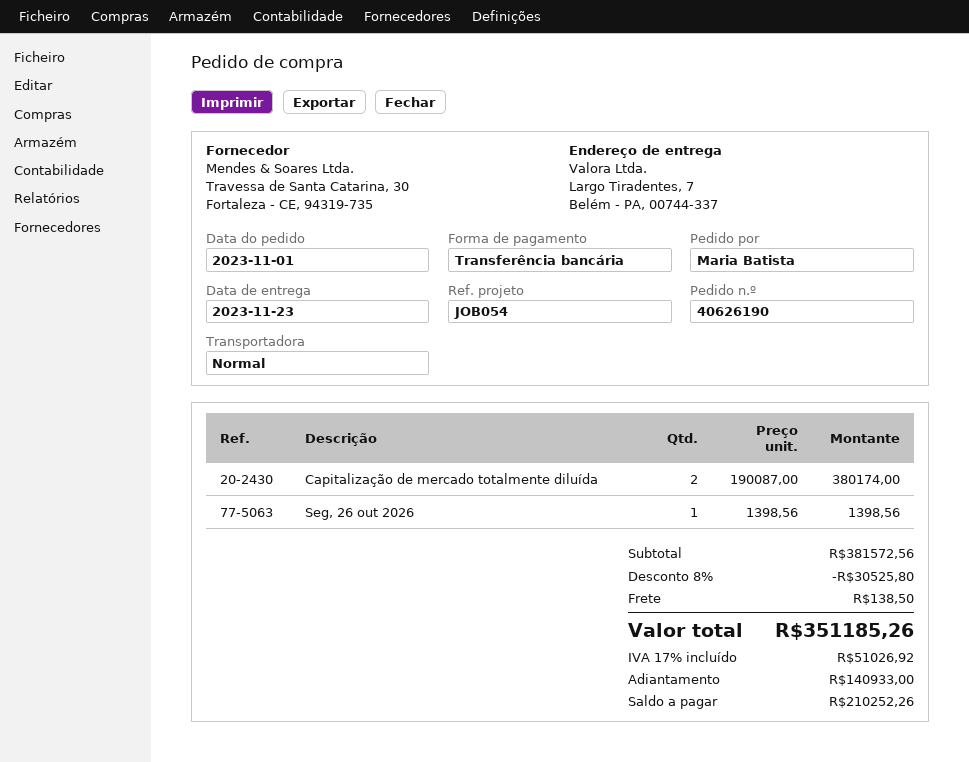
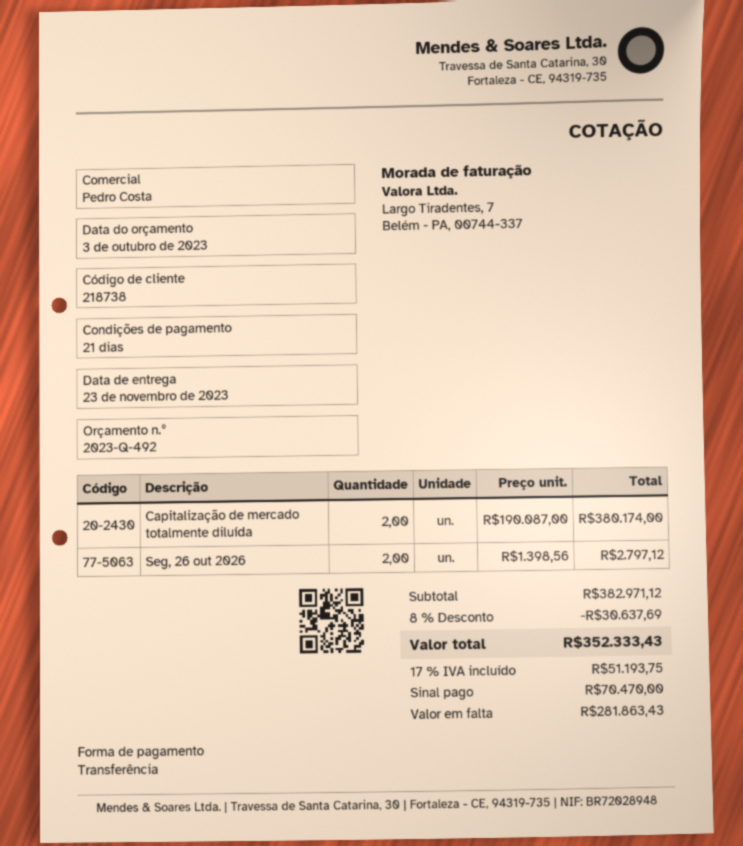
Seg, 26 out 2026: 1 x 1398.56 = 1398.56 -> 2 x 1398.56 = 2797.12
subtotal: 381572.56 -> 382971.12
discount: 8% = 30525.80 -> 8% = 30637.69
shipping: 138.50 -> none
tax: 17% = 51026.92 -> 17% = 51193.75
total: 351185.26 -> 352333.43
deposit: 140933.00 -> 70470.00
balance: 210252.26 -> 281863.43

